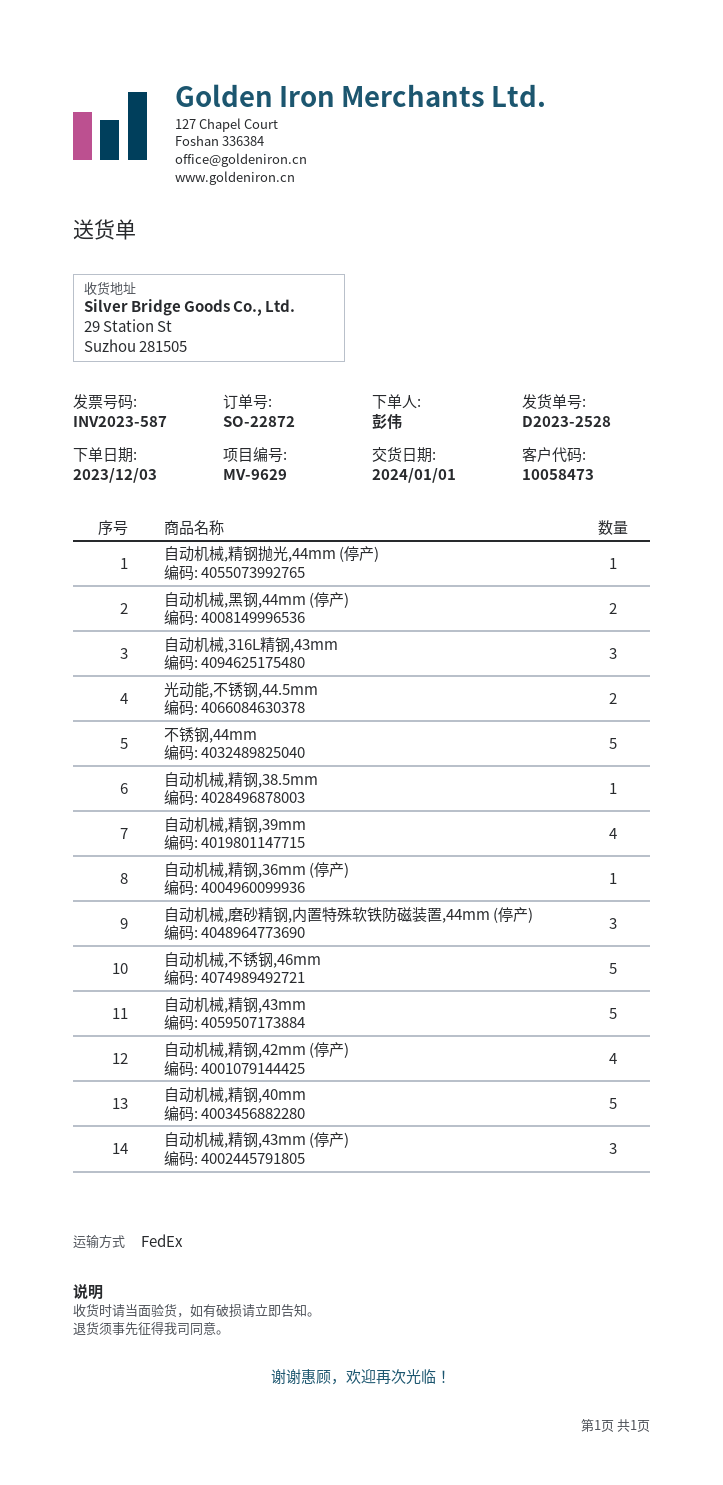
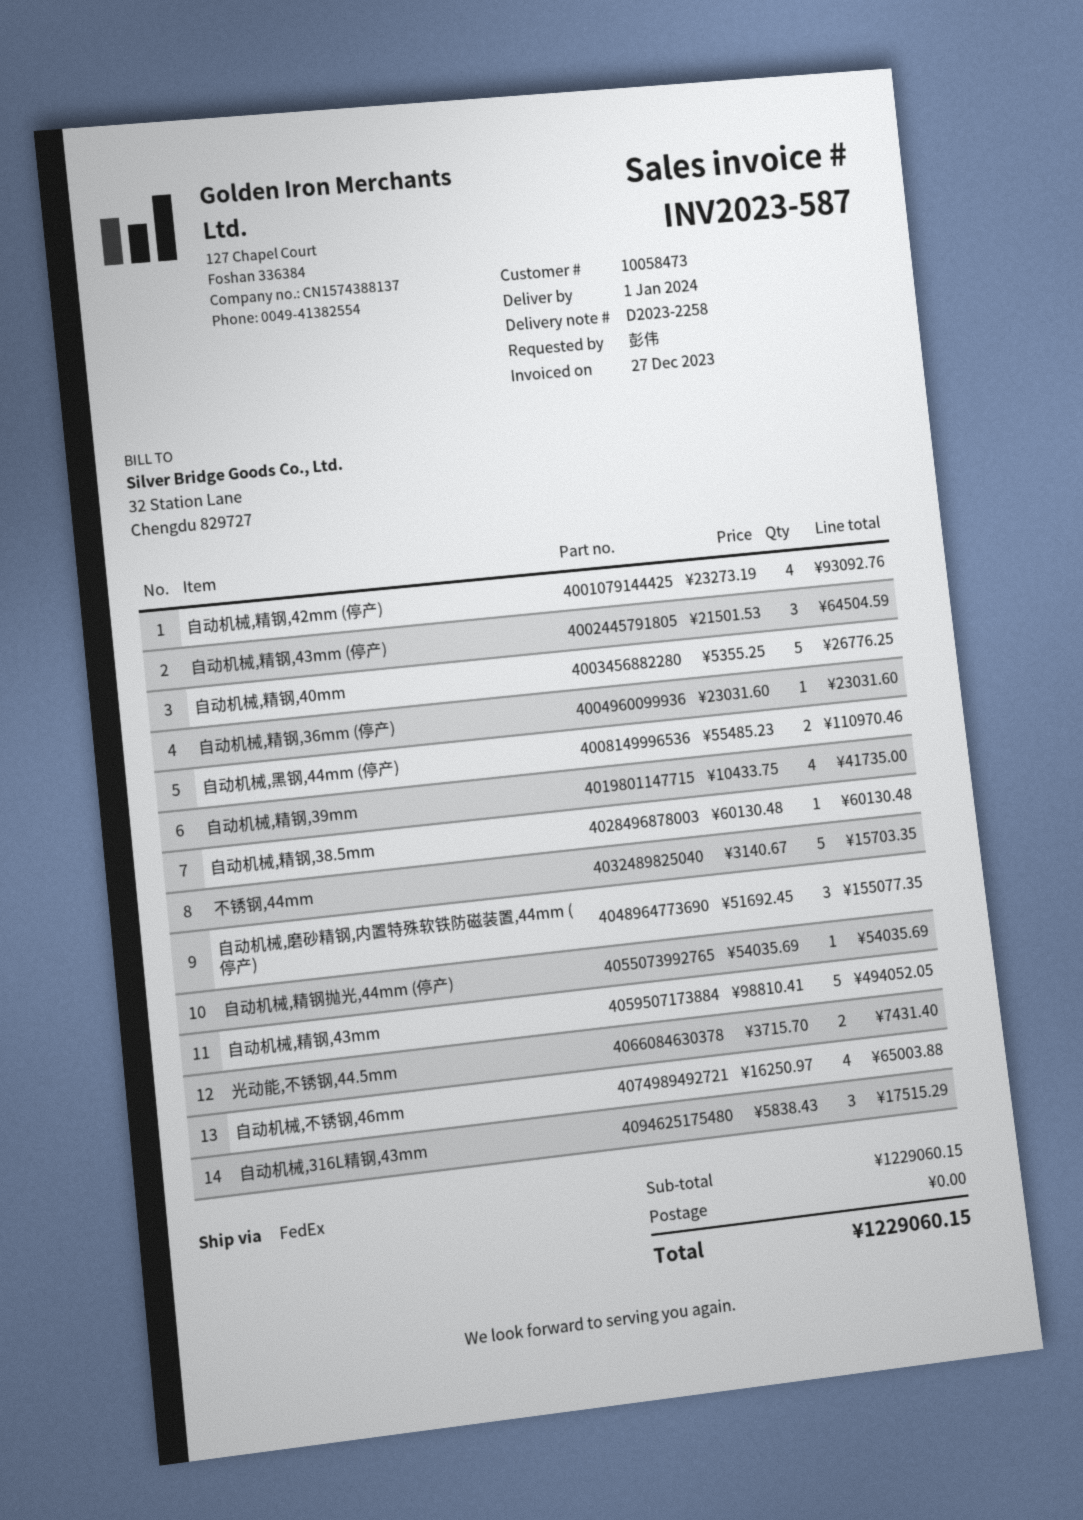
delivery note number: D2023-2528 -> D2023-2258
自动机械,不锈钢,46mm: 5 -> 4

